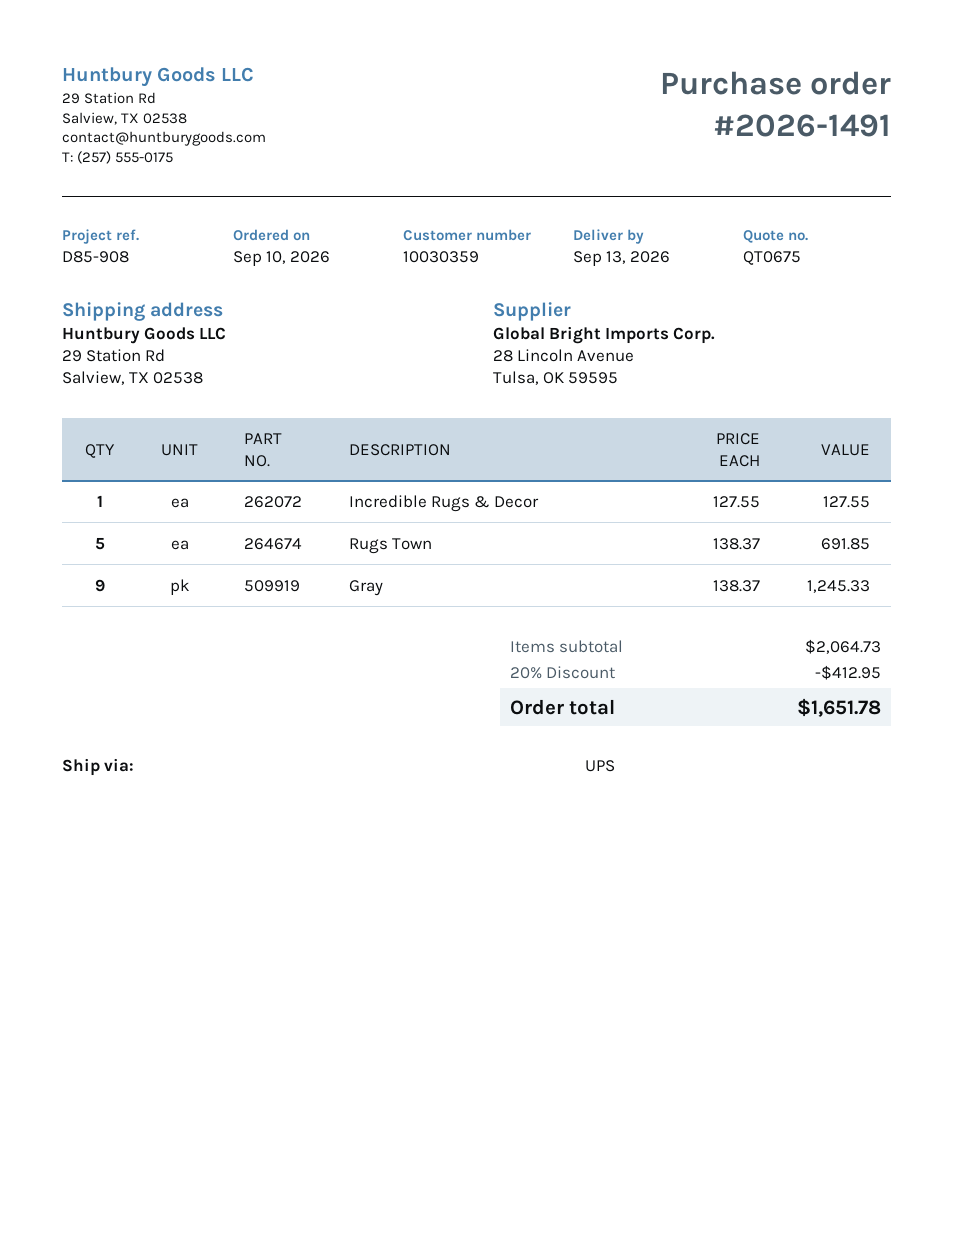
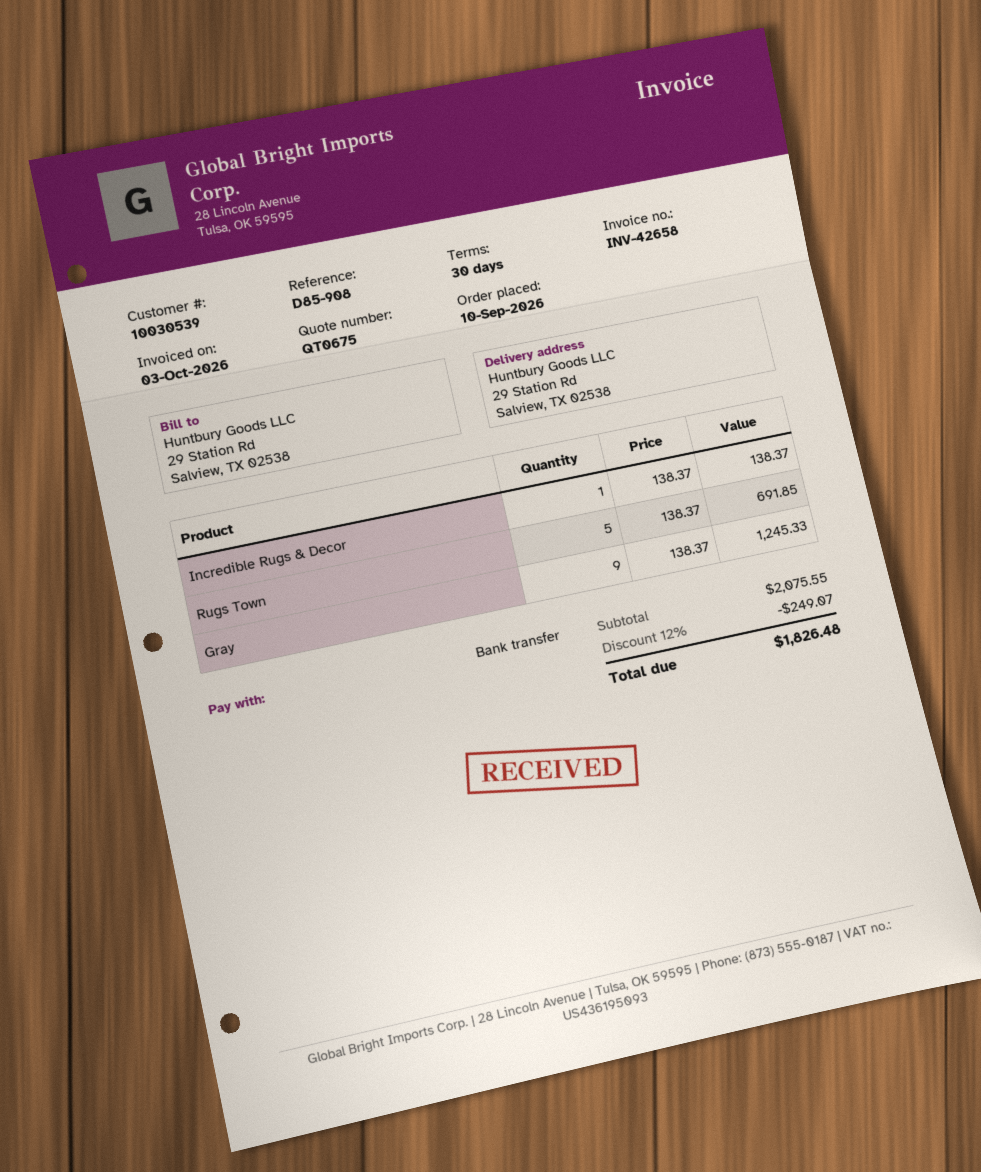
customer number: 10030359 -> 10030539
Incredible Rugs & Decor: 1 x 127.55 = 127.55 -> 1 x 138.37 = 138.37
subtotal: 2064.73 -> 2075.55
discount: 20% = 412.95 -> 12% = 249.07
total: 1651.78 -> 1826.48

